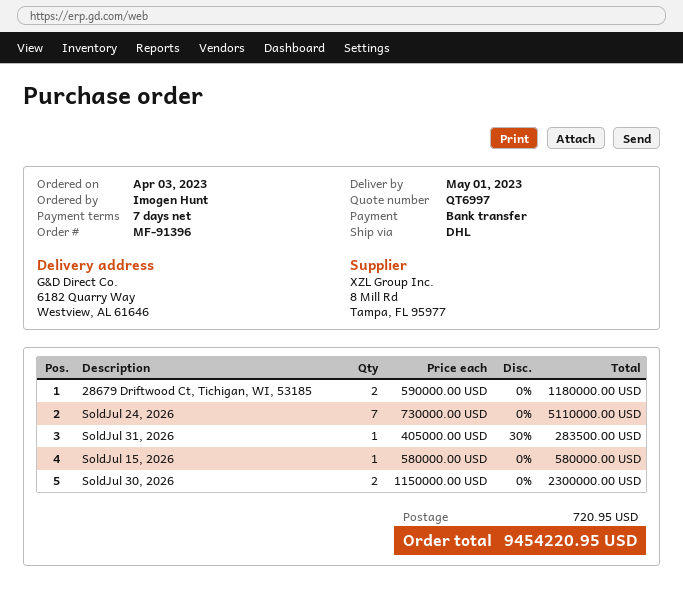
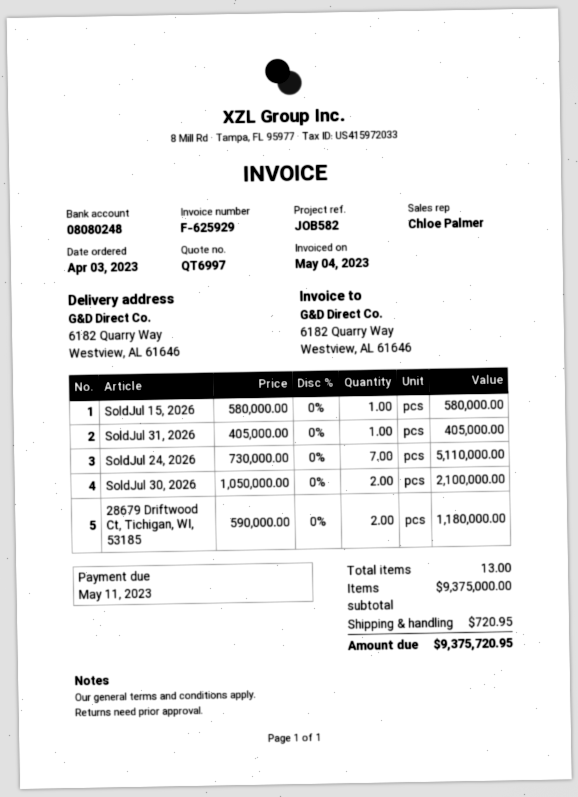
SoldJul 31, 2026: 1 x 405000.00 - 30% = 283500.00 -> 1 x 405000.00 = 405000.00
SoldJul 30, 2026: 2 x 1150000.00 = 2300000.00 -> 2 x 1050000.00 = 2100000.00
total: 9454220.95 -> 9375720.95

